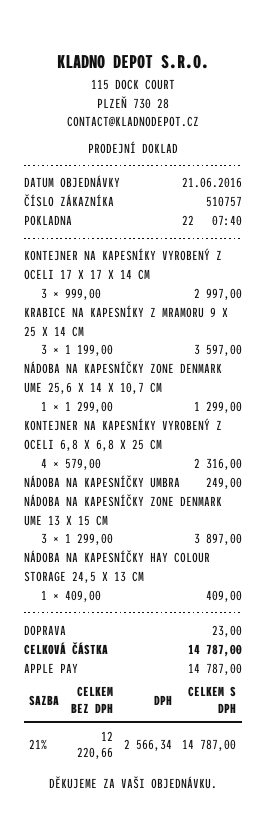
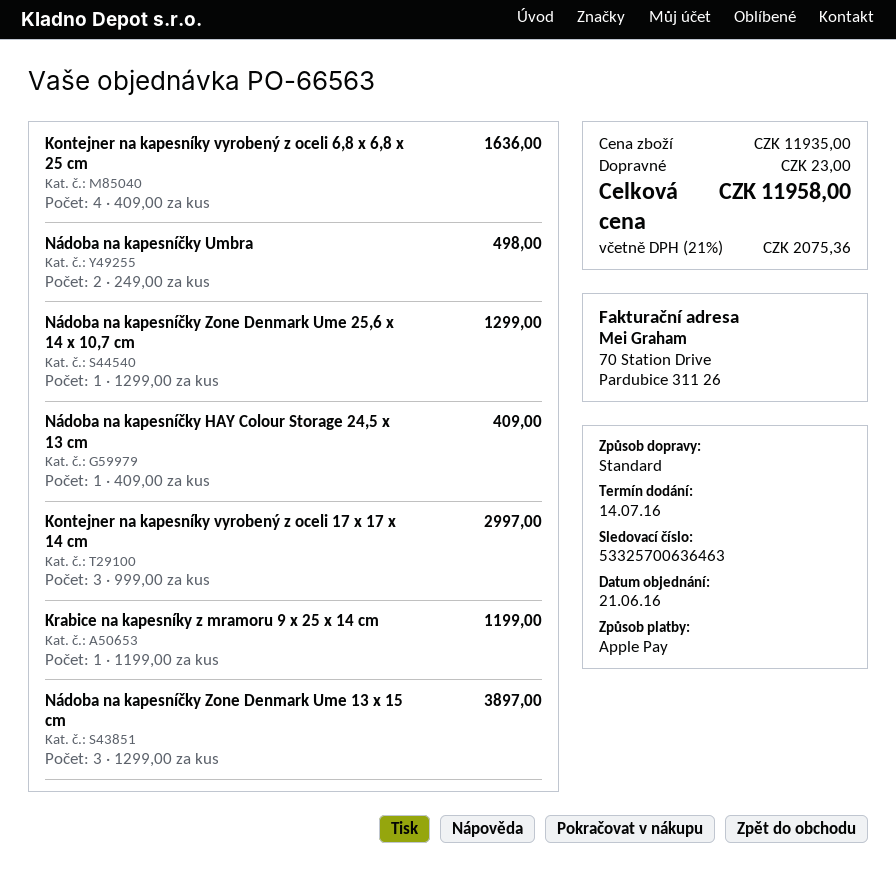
KRABICE NA KAPESNÍKY Z MRAMORU 9 X 25 X 14 CM: 3 x 1199.00 = 3597.00 -> 1 x 1199.00 = 1199.00
KONTEJNER NA KAPESNÍKY VYROBENÝ Z OCELI 6,8 X 6,8 X 25 CM: 4 x 579.00 = 2316.00 -> 4 x 409.00 = 1636.00
NÁDOBA NA KAPESNÍČKY UMBRA: 1 x 249.00 = 249.00 -> 2 x 249.00 = 498.00
tax: 21% = 2566.34 -> 21% = 2075.36
total: 14787.00 -> 11958.00

